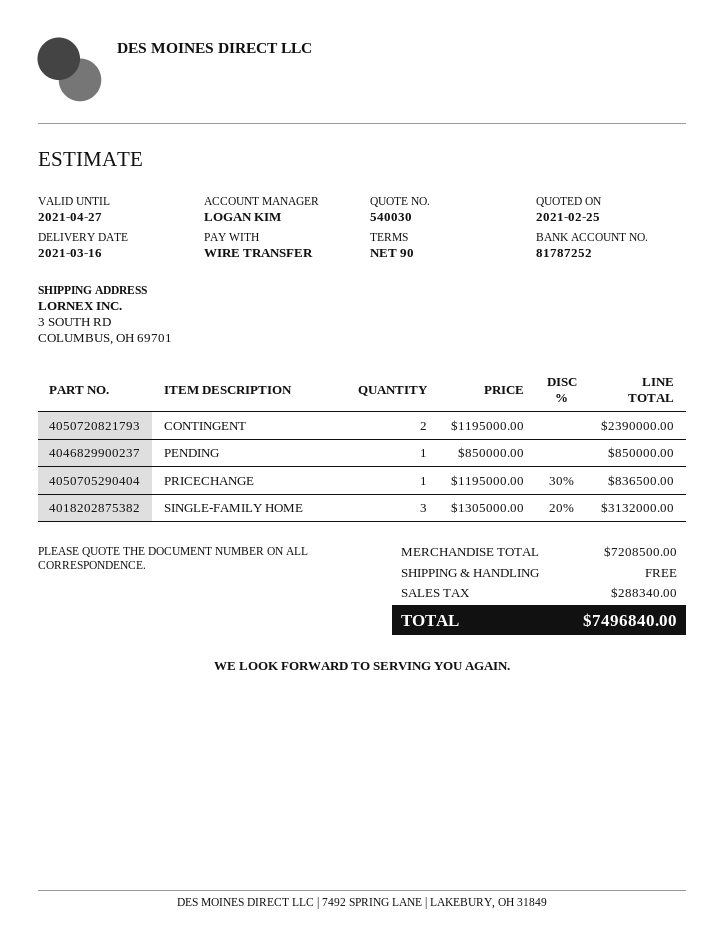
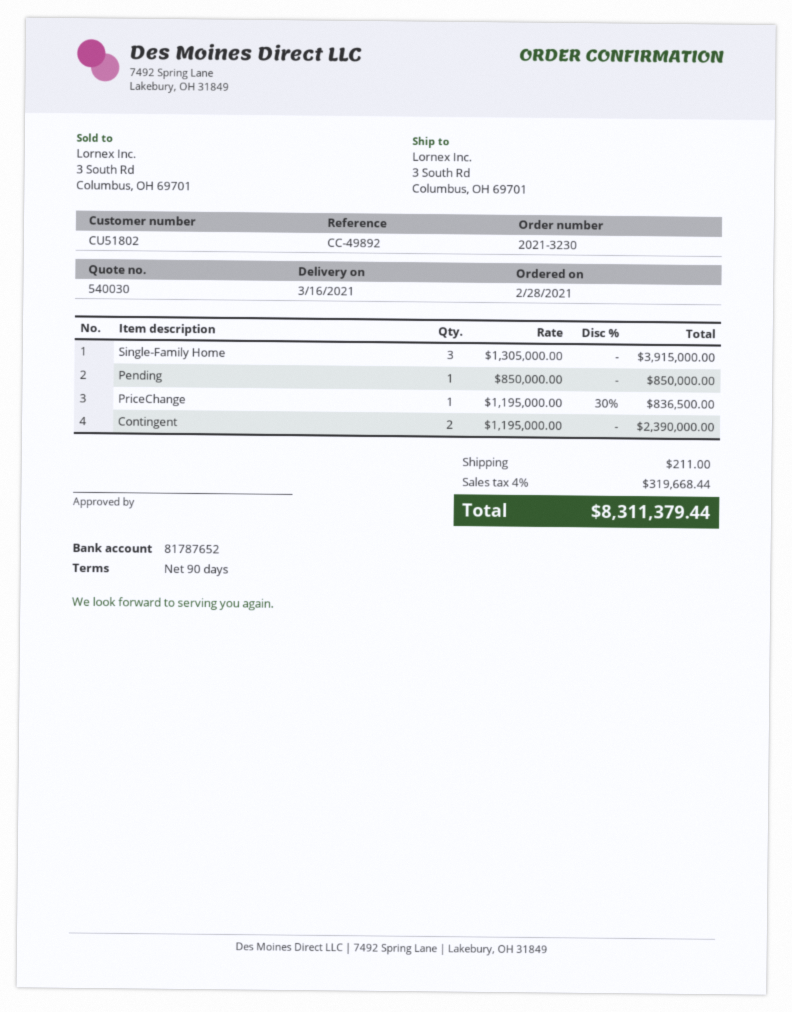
bank account: 81787252 -> 81787652
SINGLE-FAMILY HOME: 3 x 1305000.00 - 20% = 3132000.00 -> 3 x 1305000.00 = 3915000.00
shipping: 0.00 -> 211.00
tax: 288340.00 -> 319668.44
total: 7496840.00 -> 8311379.44

